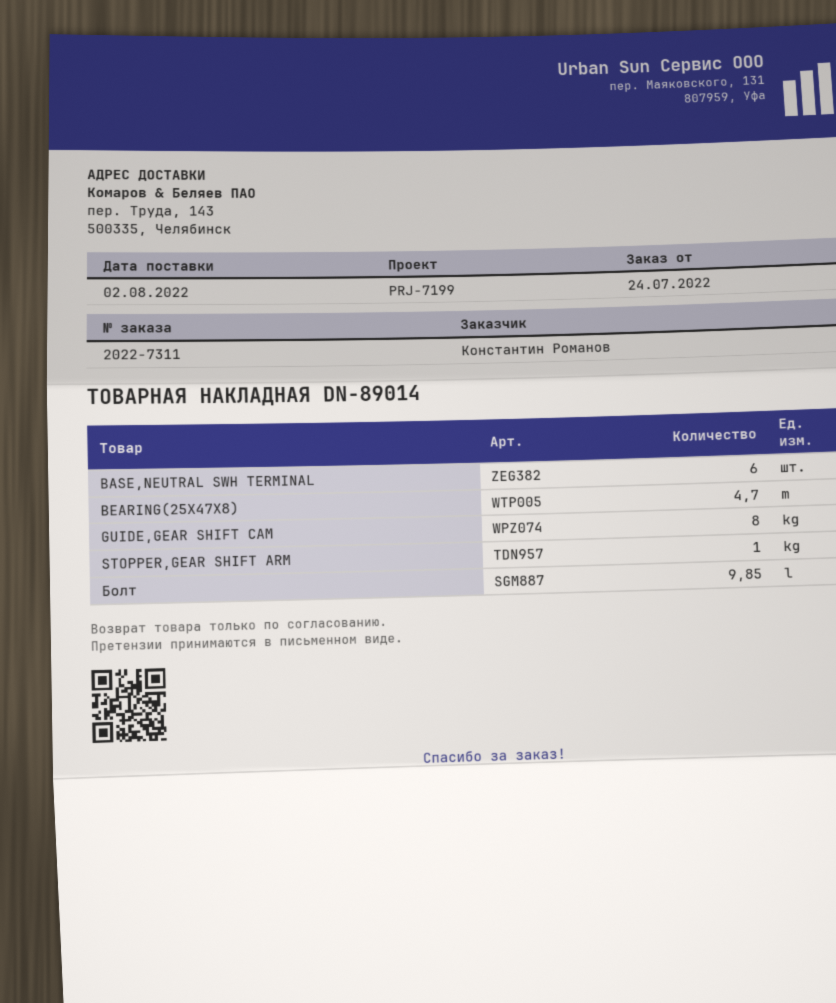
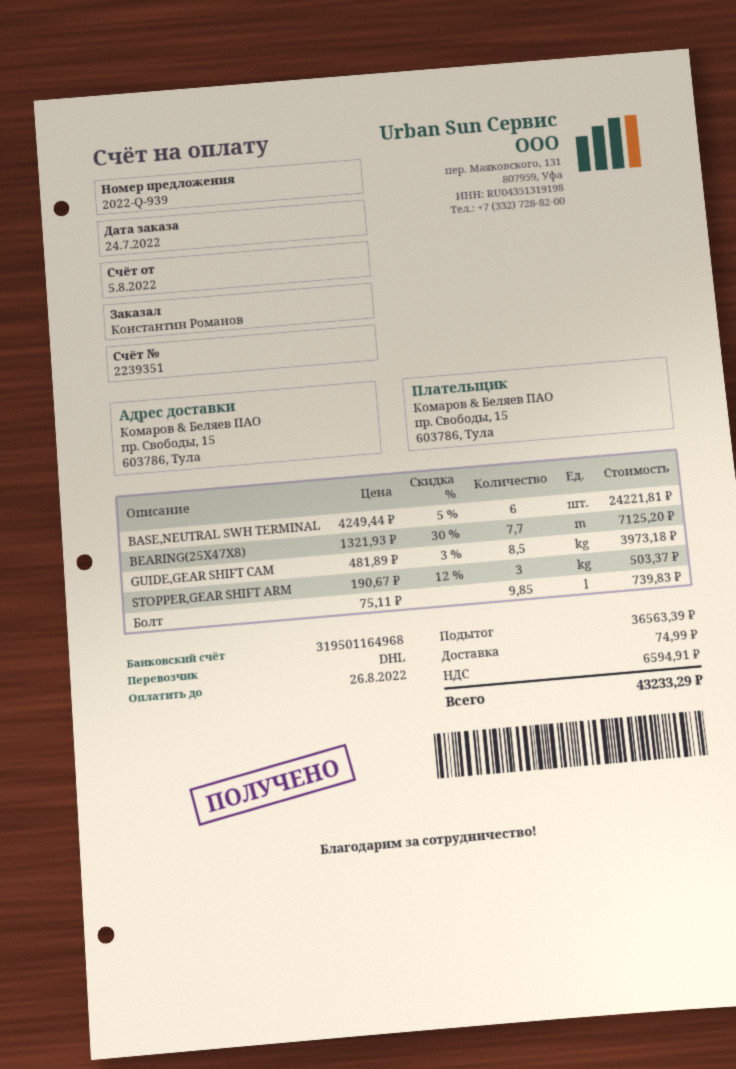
ship to: пер. Труда, 143, 500335, Челябинск -> пр. Свободы, 15, 603786, Тула
BEARING(25X47X8): 4.7 -> 7.7
GUIDE,GEAR SHIFT CAM: 8 -> 8.5
STOPPER,GEAR SHIFT ARM: 1 -> 3

